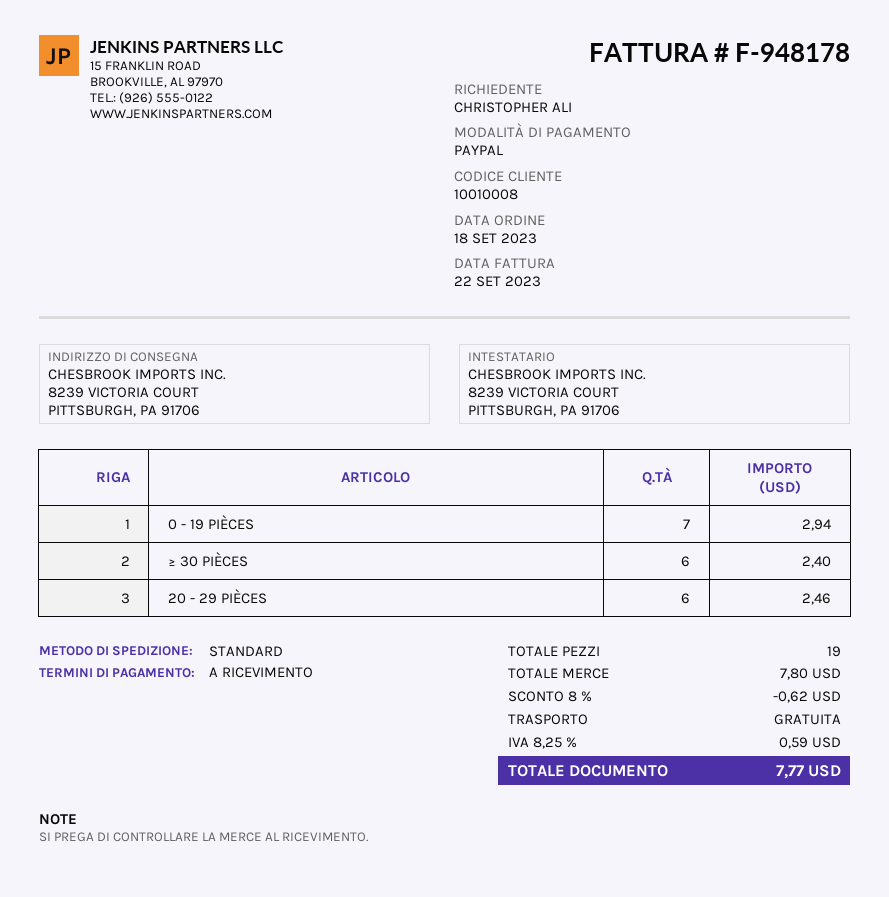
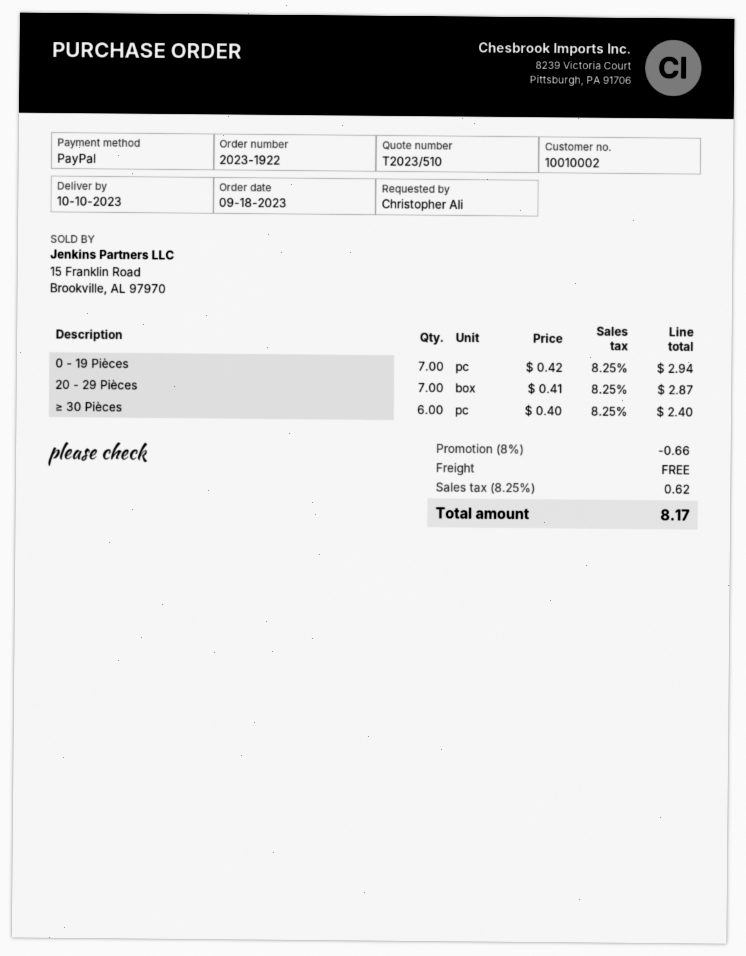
customer number: 10010008 -> 10010002
20 - 29 PIÈCES: 6 for 2.46 -> 7 for 2.87
discount: 8% = 0.62 -> 8% = 0.66
tax: 8.25% = 0.59 -> 8.25% = 0.62
total: 7.77 -> 8.17

